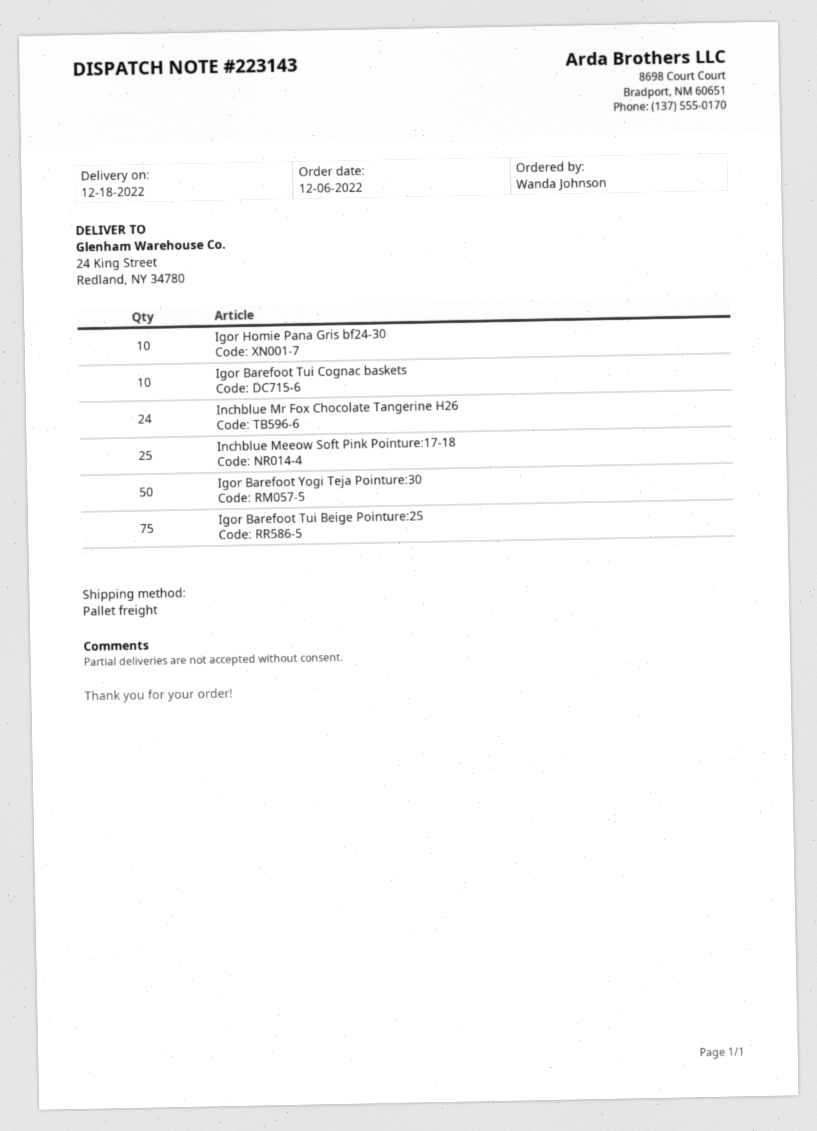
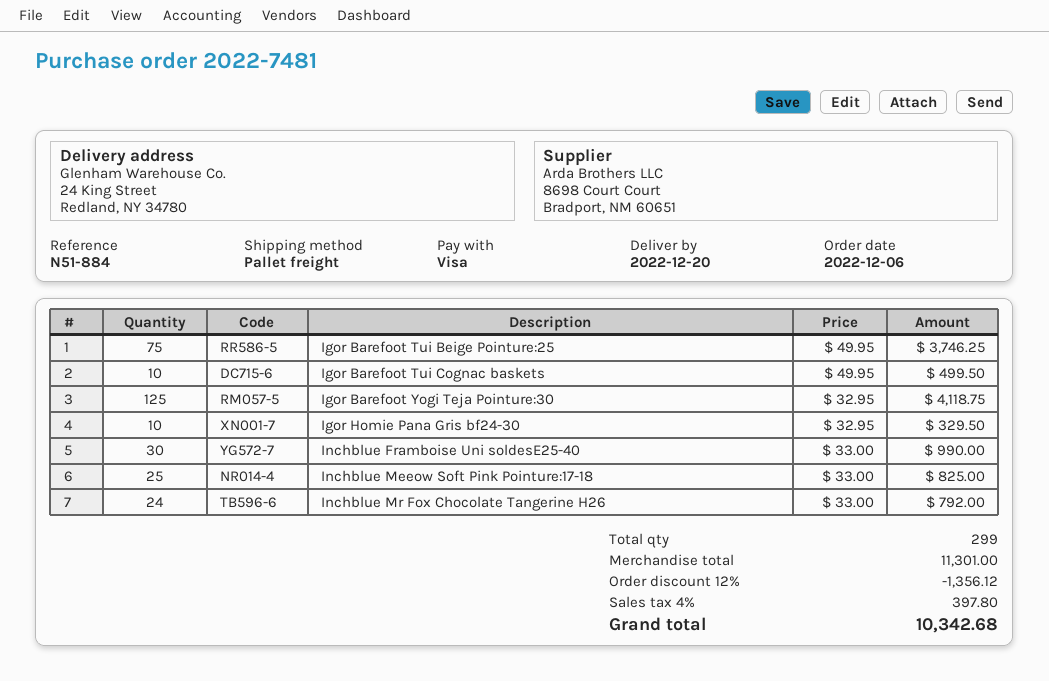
delivery date: 2022-12-18 -> 2022-12-20
Igor Barefoot Yogi Teja Pointure:30: 50 -> 125
Inchblue Framboise Uni soldesE25-40: none -> 30

